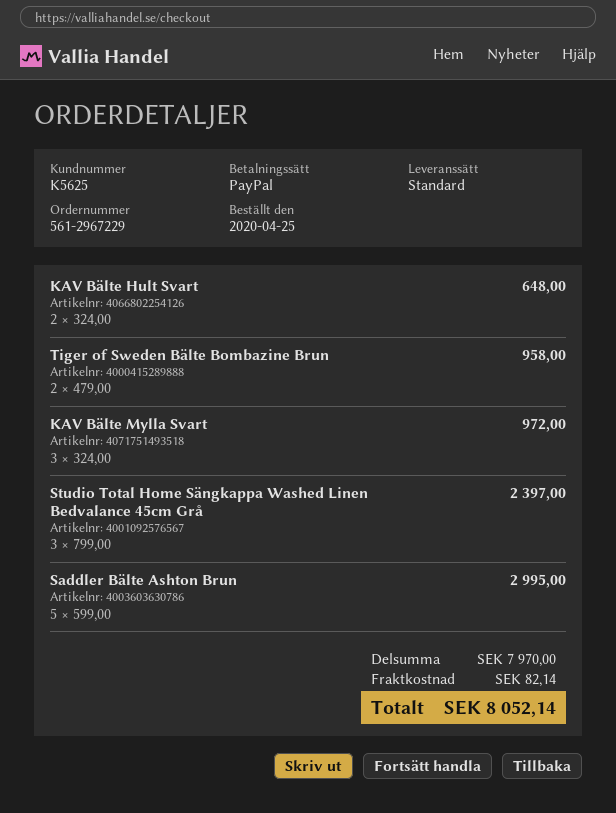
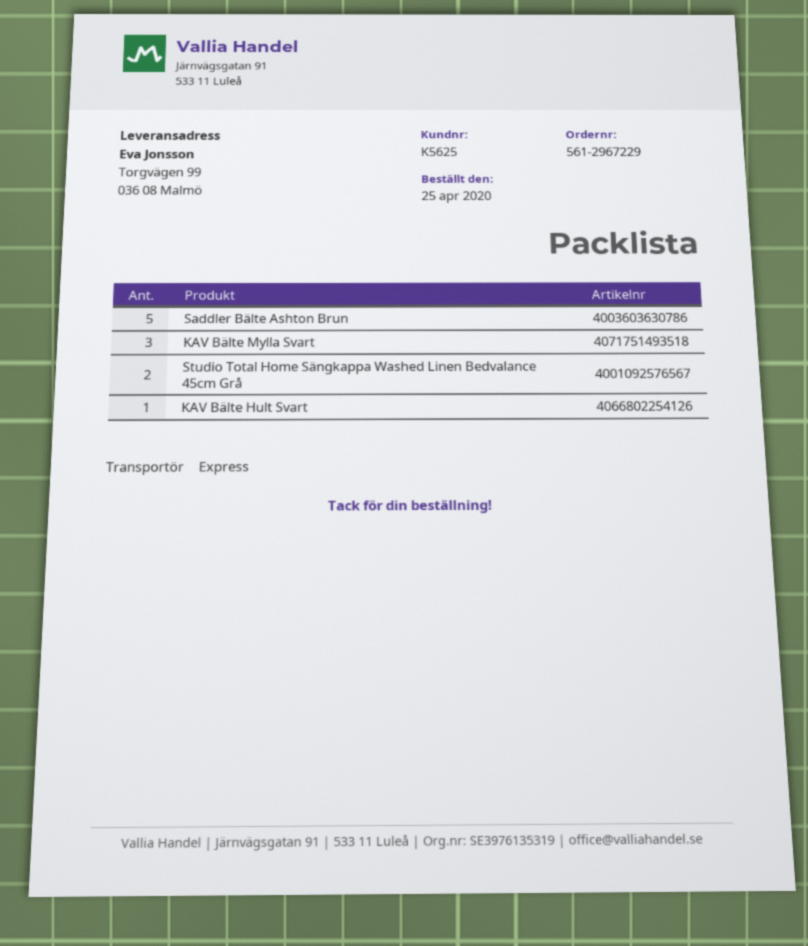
shipping method: standard -> express
KAV Bälte Hult Svart: 2 -> 1
Tiger of Sweden Bälte Bombazine Brun: 2 -> none
Studio Total Home Sängkappa Washed Linen Bedvalance 45cm Grå: 3 -> 2

